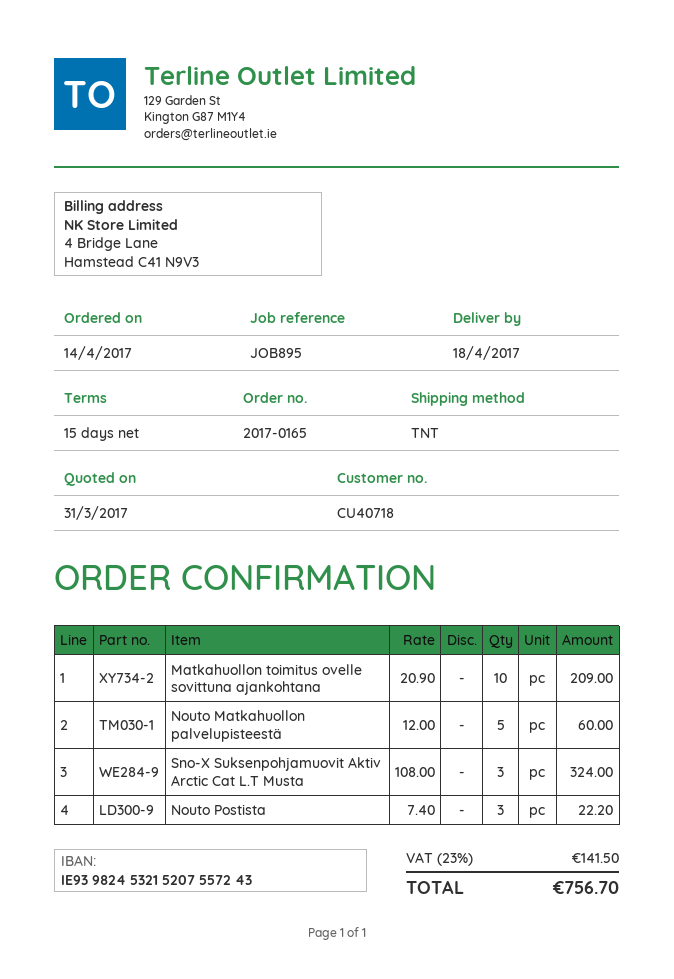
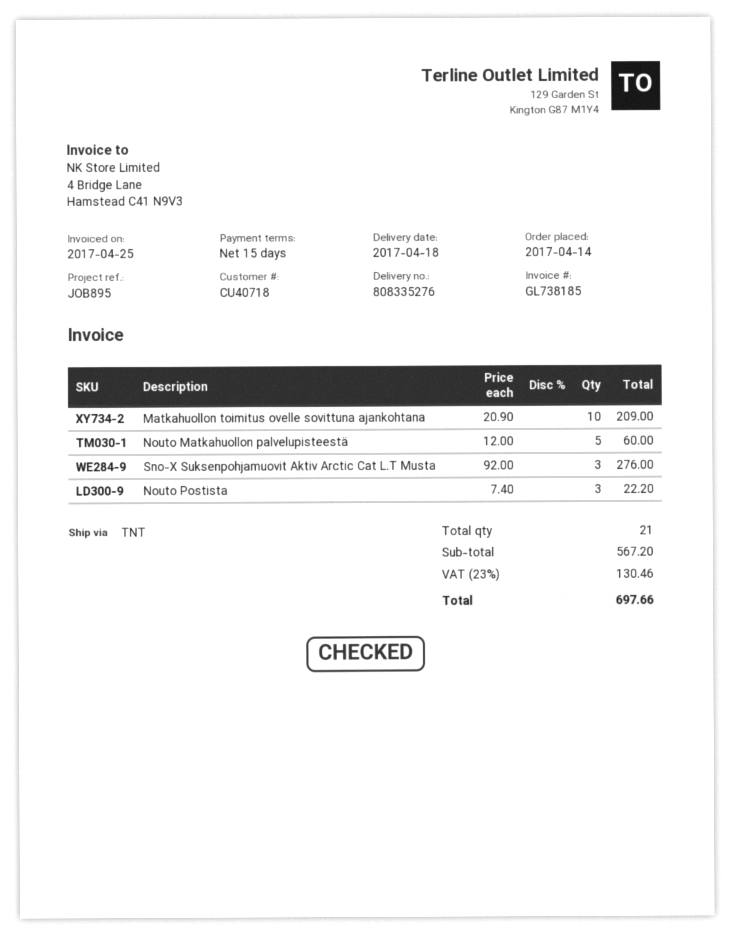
Sno-X Suksenpohjamuovit Aktiv Arctic Cat L.T Musta: 3 x 108.00 = 324.00 -> 3 x 92.00 = 276.00
tax: 23% = 141.50 -> 23% = 130.46
total: 756.70 -> 697.66

